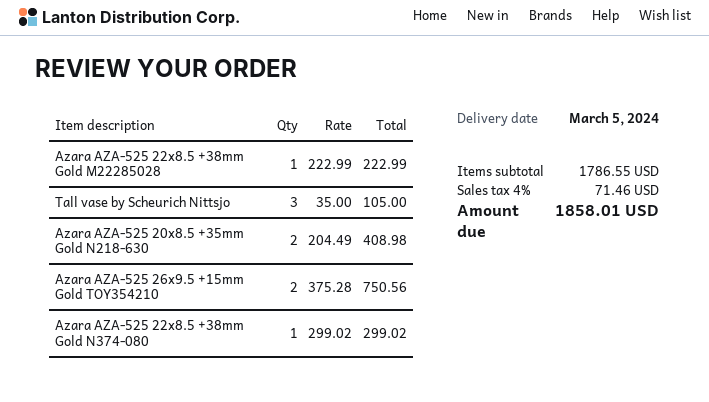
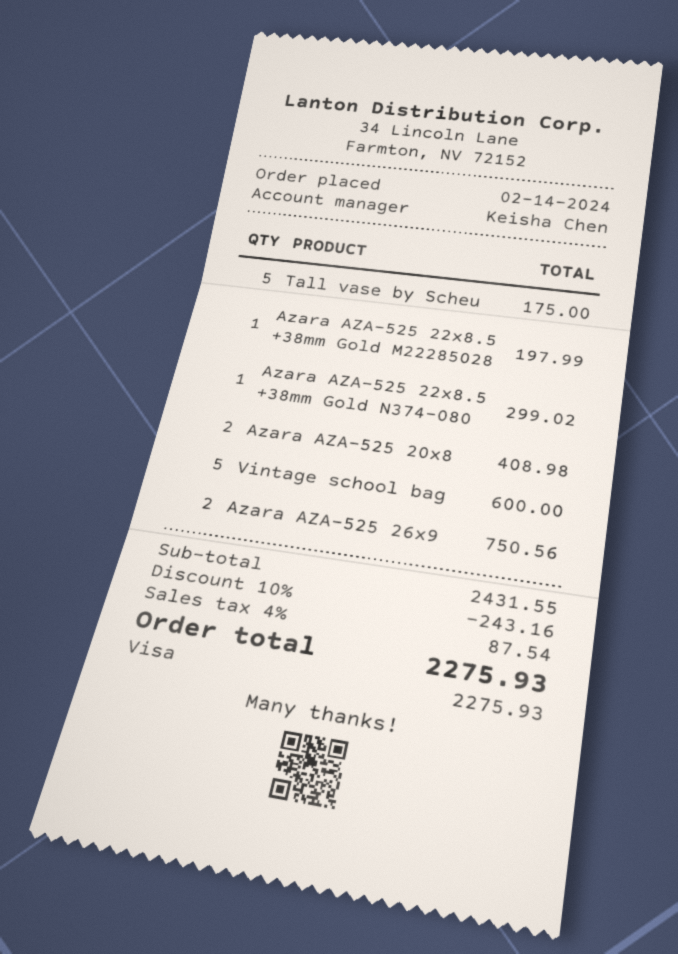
Azara AZA-525 22x8.5 +38mm Gold M22285028: 1 for 222.99 -> 1 for 197.99
Tall vase by Scheurich Nittsjo: 3 for 105.00 -> 5 for 175.00
Vintage school bag: none -> 5 for 600.00
subtotal: 1786.55 -> 2431.55
discount: none -> 10% = 243.16
tax: 4% = 71.46 -> 4% = 87.54
total: 1858.01 -> 2275.93

